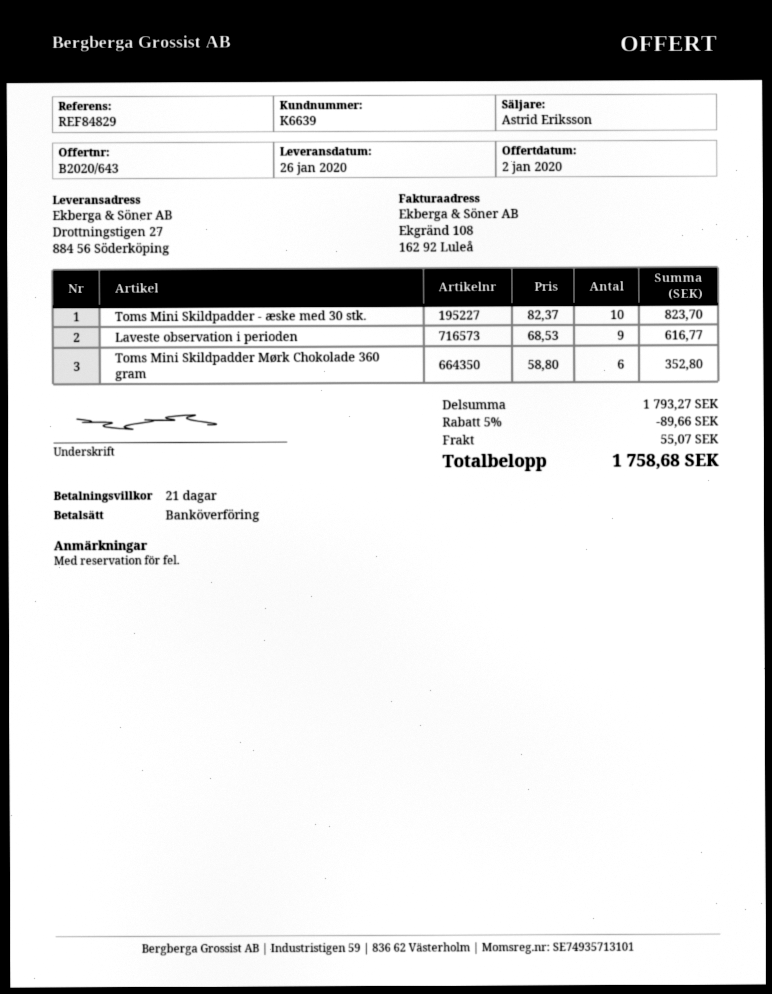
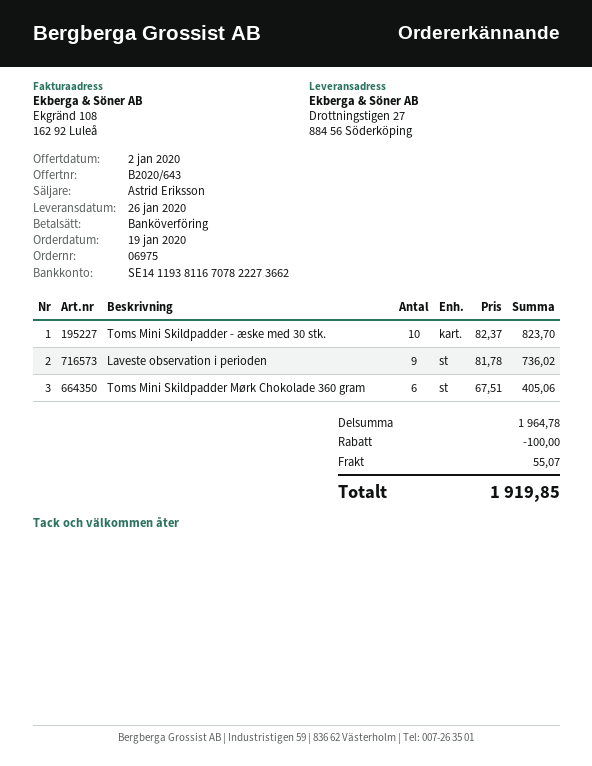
Laveste observation i perioden: 9 x 68.53 = 616.77 -> 9 x 81.78 = 736.02
Toms Mini Skildpadder Mørk Chokolade 360 gram: 6 x 58.80 = 352.80 -> 6 x 67.51 = 405.06
subtotal: 1793.27 -> 1964.78
discount: 89.66 -> 100.00
total: 1758.68 -> 1919.85

